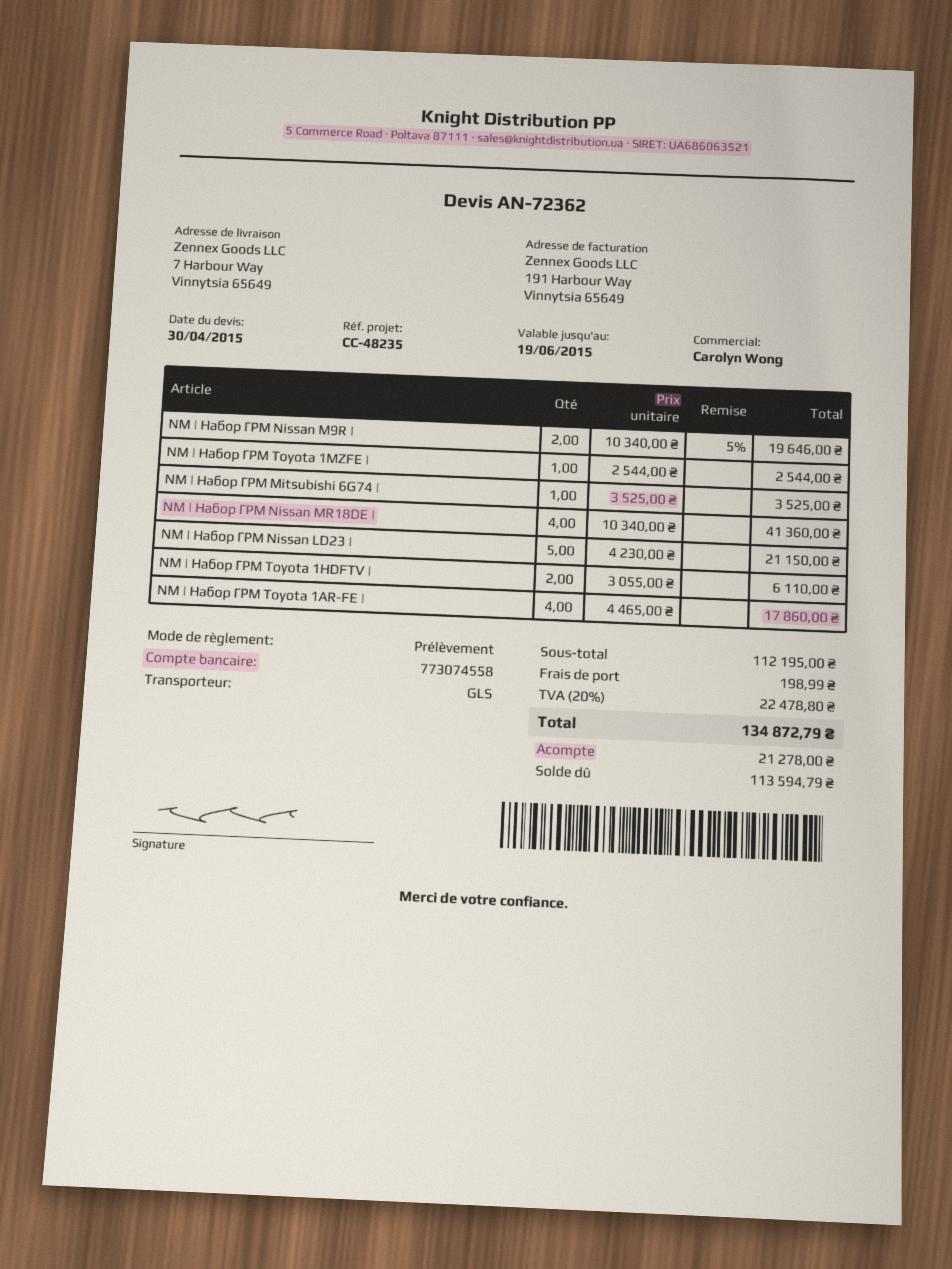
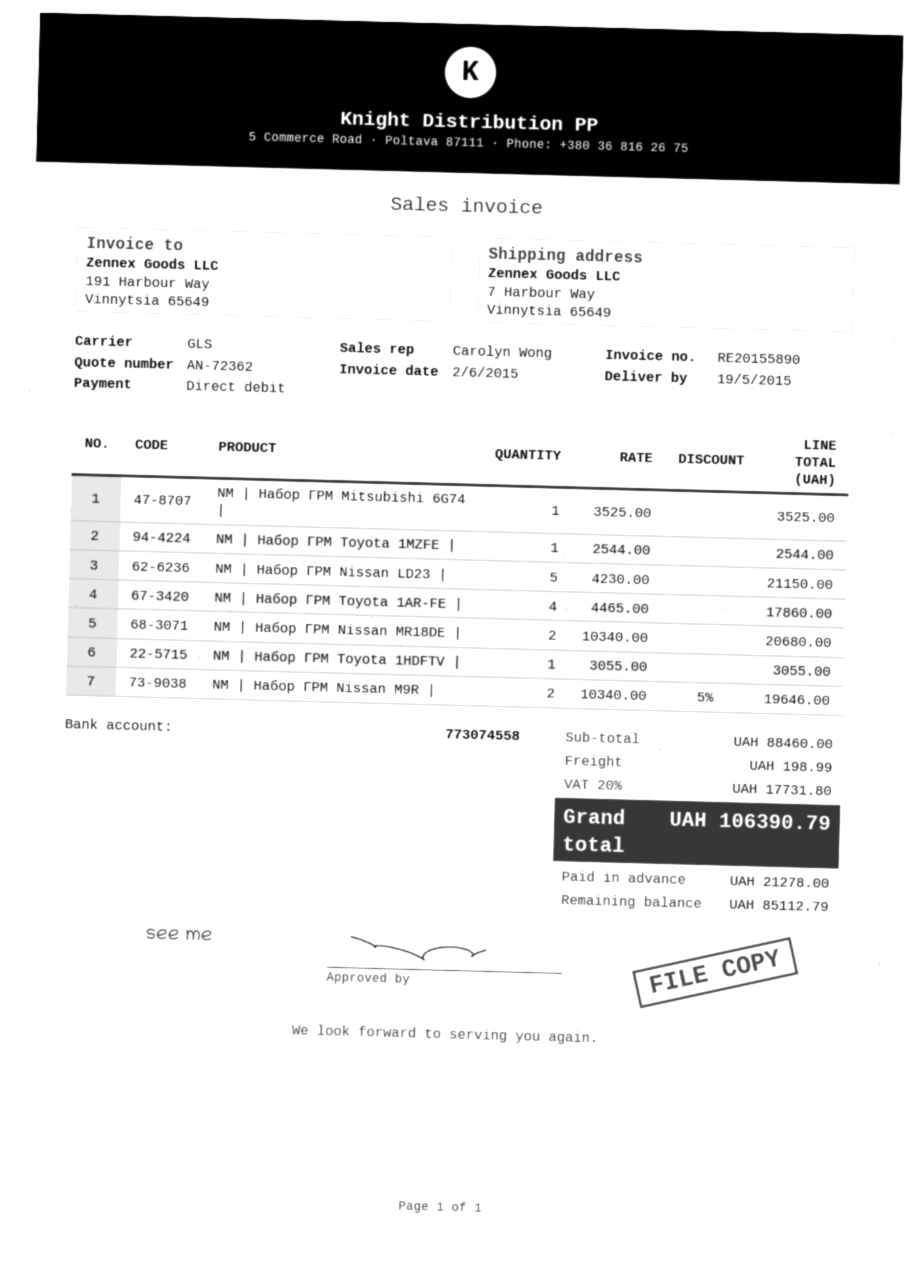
NM | Набор ГРМ Nissan MR18DE |: 4 x 10340.00 = 41360.00 -> 2 x 10340.00 = 20680.00
NM | Набор ГРМ Toyota 1HDFTV |: 2 x 3055.00 = 6110.00 -> 1 x 3055.00 = 3055.00
subtotal: 112195.00 -> 88460.00
tax: 20% = 22478.80 -> 20% = 17731.80
total: 134872.79 -> 106390.79
balance: 113594.79 -> 85112.79

